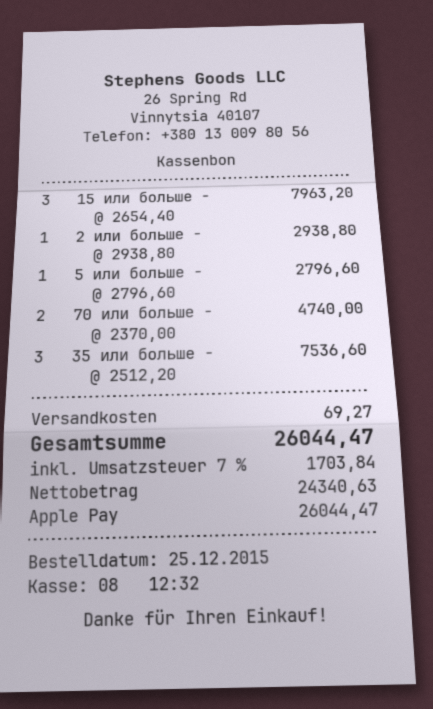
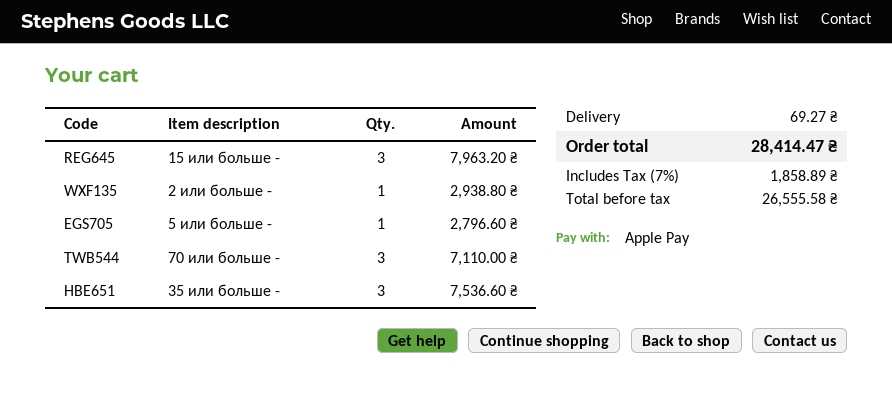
70 или больше -: 2 for 4740.00 -> 3 for 7110.00
net: 24340.63 -> 26555.58
tax: 7% = 1703.84 -> 7% = 1858.89
total: 26044.47 -> 28414.47

